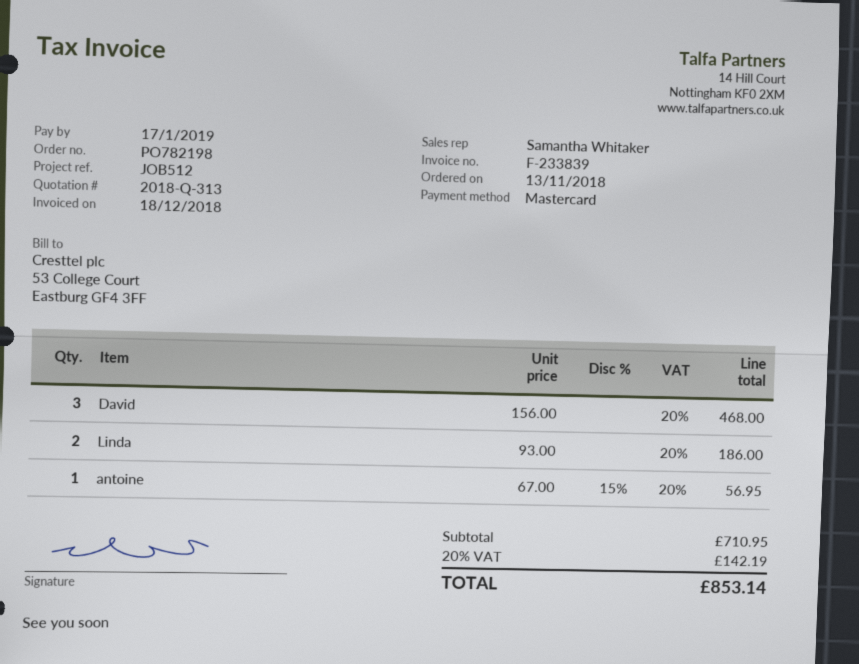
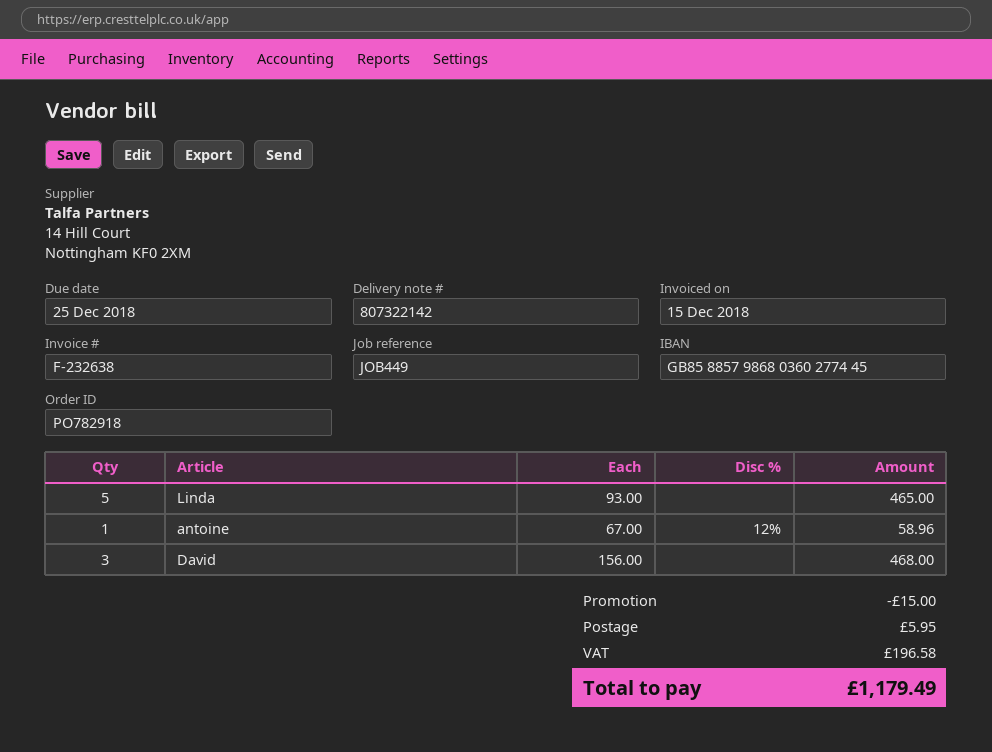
order number: PO782198 -> PO782918
invoice number: F-233839 -> F-232638
invoice date: 2018-12-18 -> 2018-12-15
due date: 2019-01-17 -> 2018-12-25
reference: JOB512 -> JOB449
Linda: 2 x 93.00 = 186.00 -> 5 x 93.00 = 465.00
antoine: 1 x 67.00 - 15% = 56.95 -> 1 x 67.00 - 12% = 58.96
discount: none -> 15.00
shipping: none -> 5.95
tax: 142.19 -> 196.58
total: 853.14 -> 1179.49

